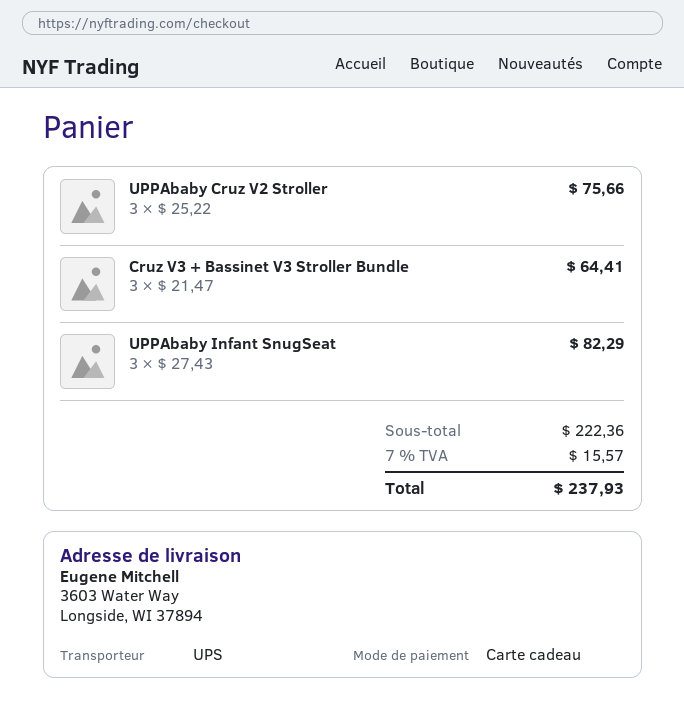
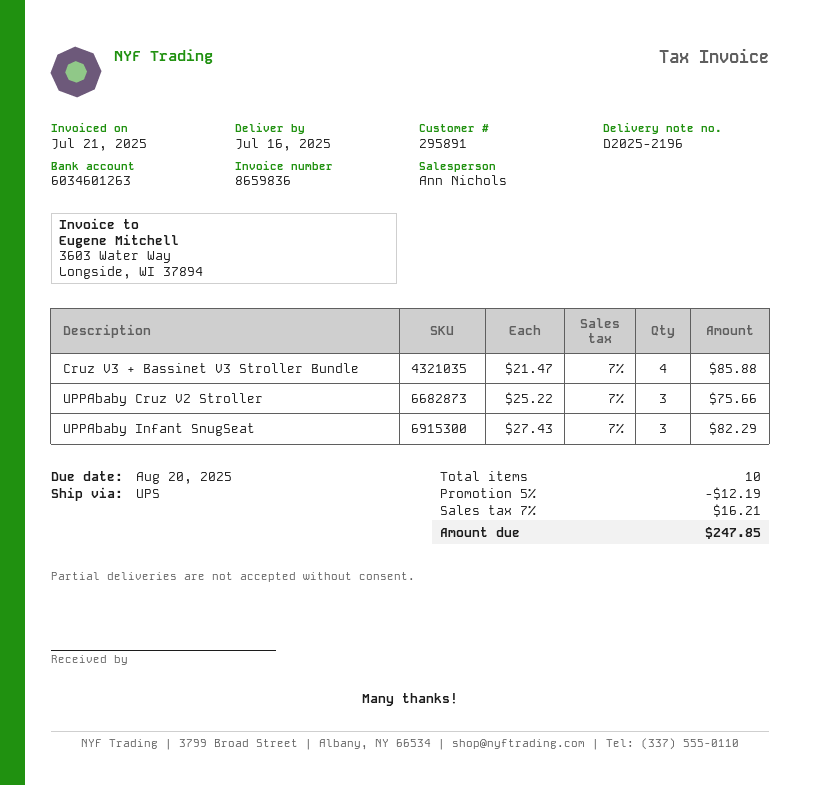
Cruz V3 + Bassinet V3 Stroller Bundle: 3 x 21.47 = 64.41 -> 4 x 21.47 = 85.88
discount: none -> 5% = 12.19
tax: 7% = 15.57 -> 7% = 16.21
total: 237.93 -> 247.85

